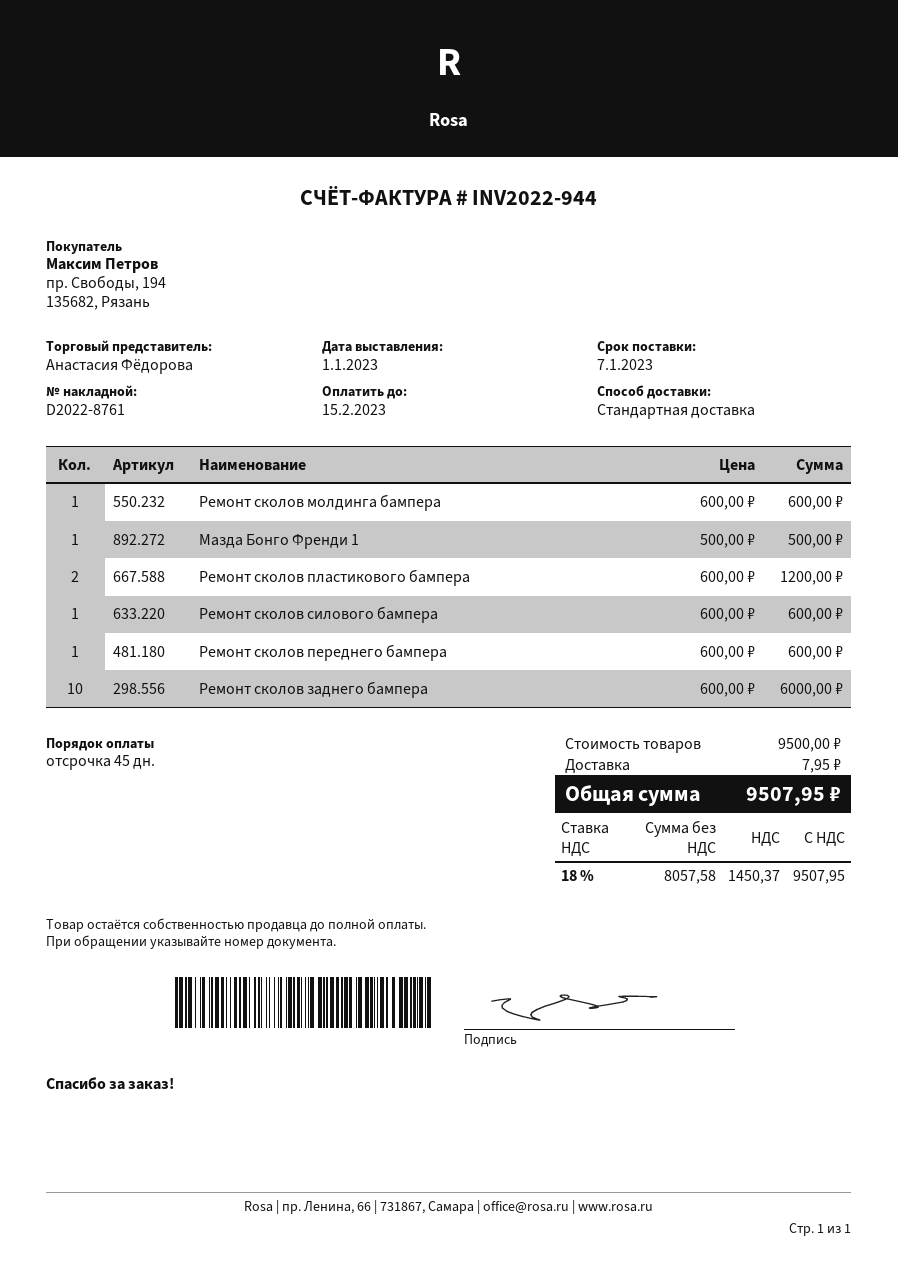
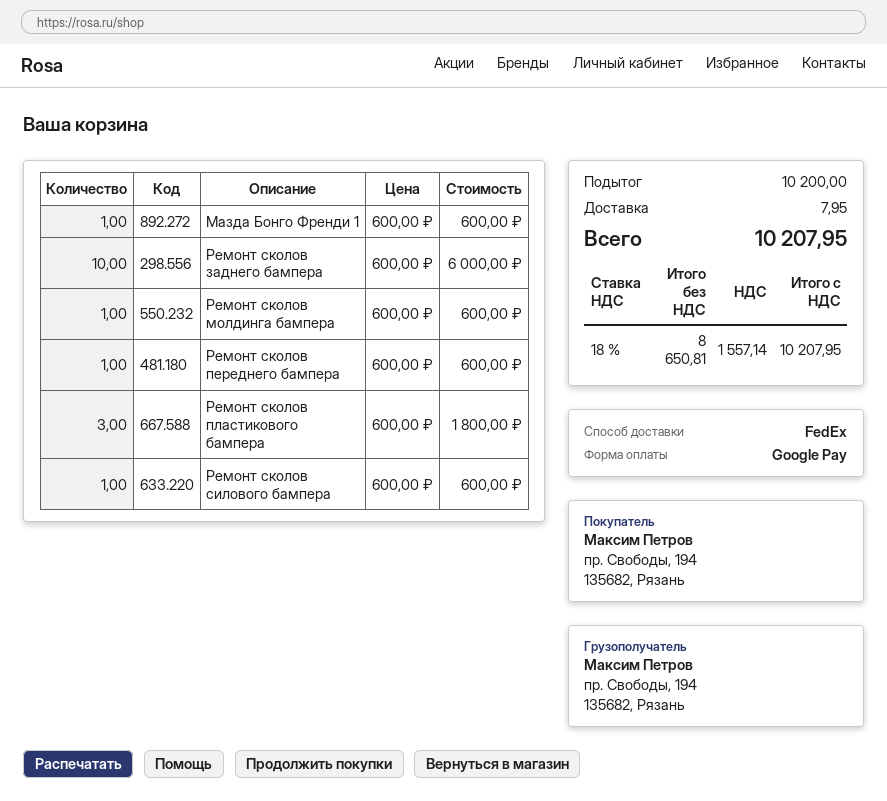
shipping method: standard -> FedEx
Мазда Бонго Френди 1: 1 x 500.00 = 500.00 -> 1 x 600.00 = 600.00
Ремонт сколов пластикового бампера: 2 x 600.00 = 1200.00 -> 3 x 600.00 = 1800.00
subtotal: 9500.00 -> 10200.00
net: 8057.58 -> 8650.81
tax: 18% = 1450.37 -> 18% = 1557.14
total: 9507.95 -> 10207.95

